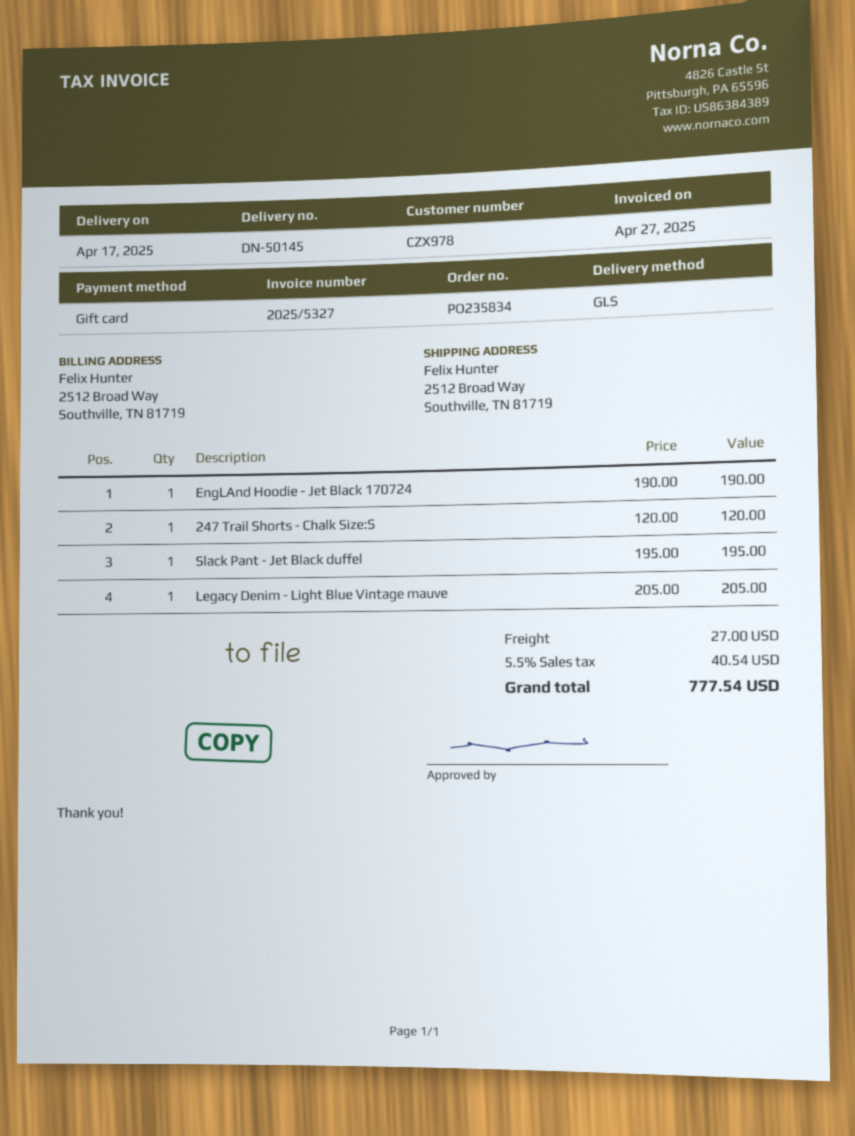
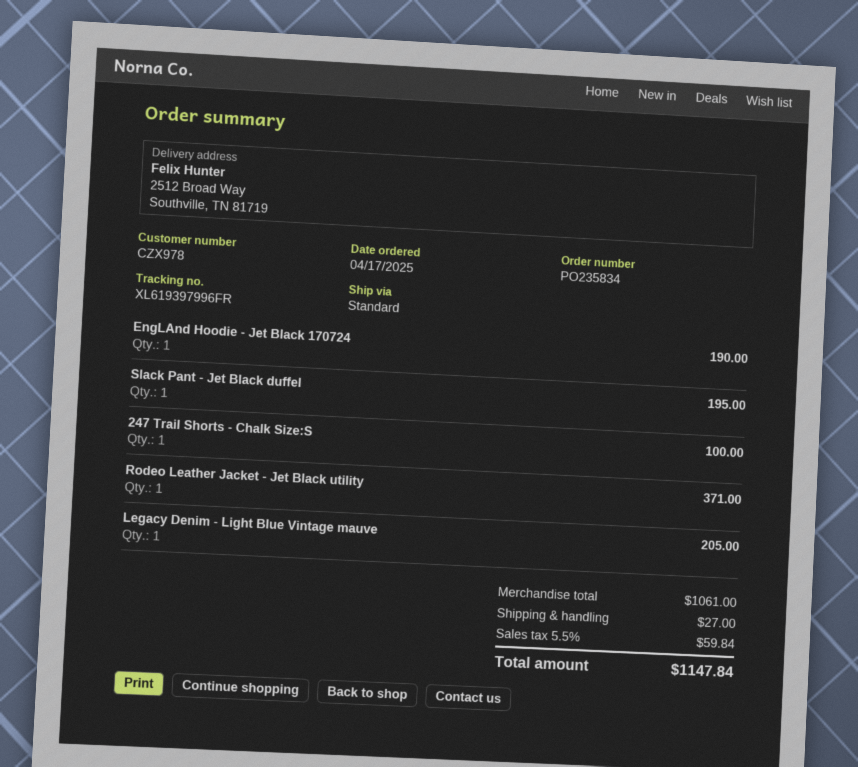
shipping method: GLS -> standard
247 Trail Shorts - Chalk Size:S: 1 for 120.00 -> 1 for 100.00
Rodeo Leather Jacket - Jet Black utility: none -> 1 for 371.00
tax: 5.5% = 40.54 -> 5.5% = 59.84
total: 777.54 -> 1147.84

